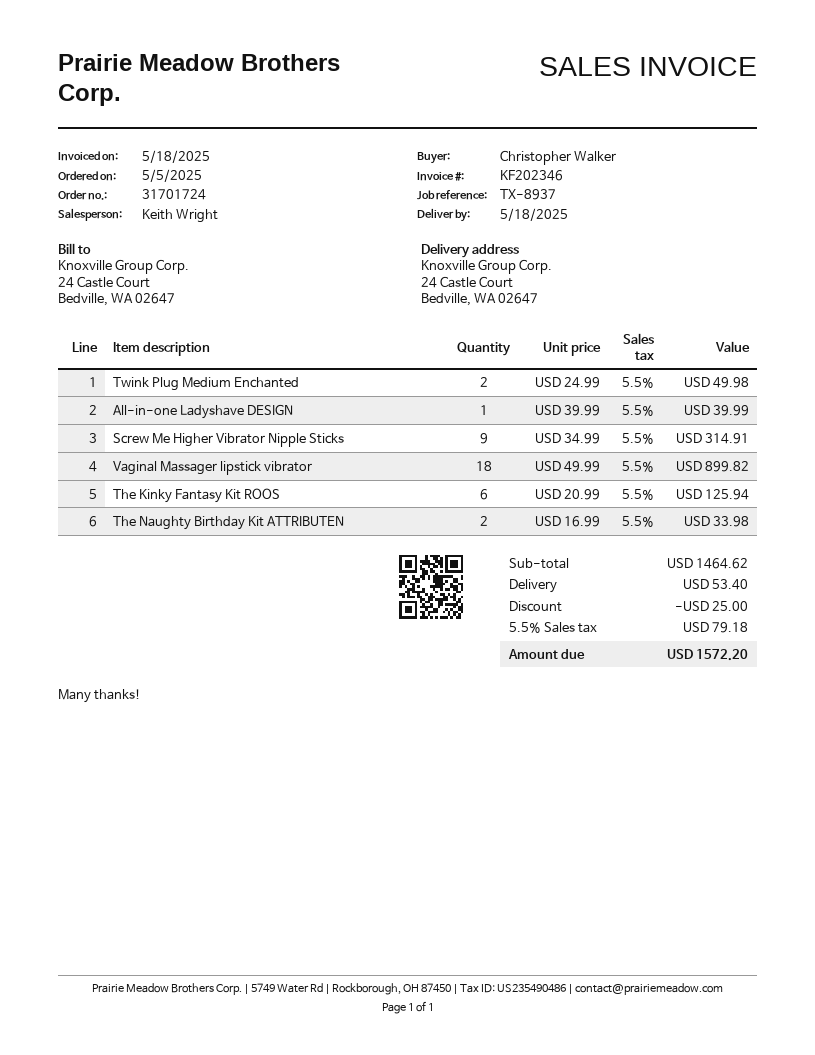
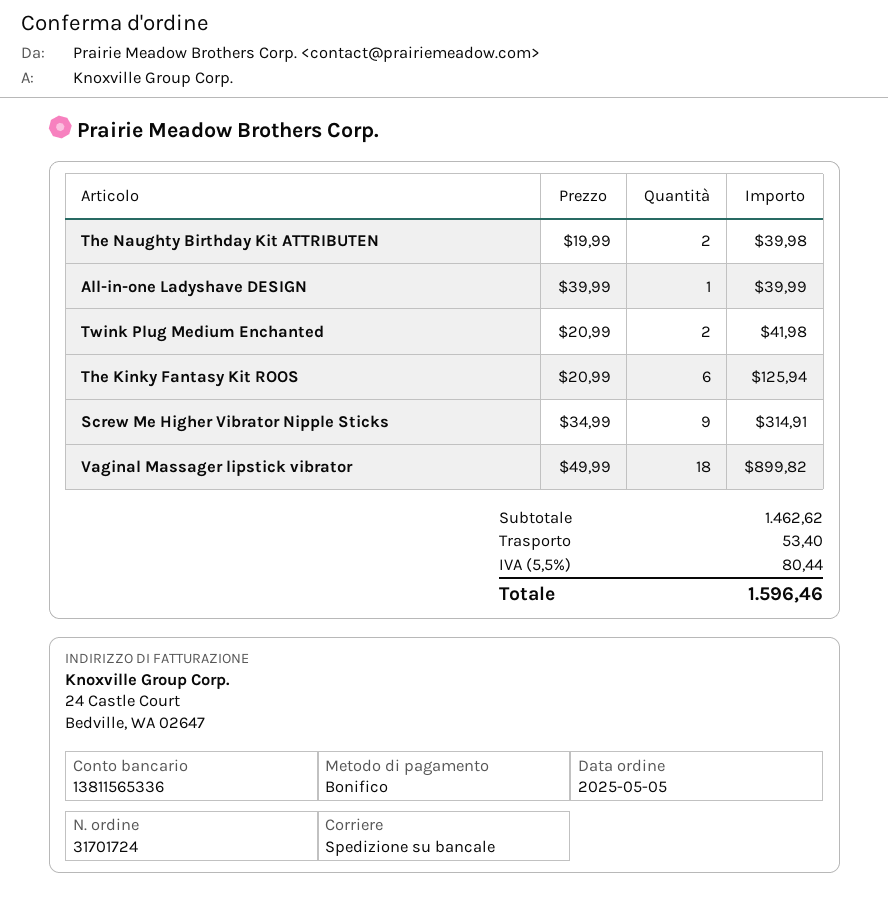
Twink Plug Medium Enchanted: 2 x 24.99 = 49.98 -> 2 x 20.99 = 41.98
The Naughty Birthday Kit ATTRIBUTEN: 2 x 16.99 = 33.98 -> 2 x 19.99 = 39.98
subtotal: 1464.62 -> 1462.62
discount: 25.00 -> none
tax: 5.5% = 79.18 -> 5.5% = 80.44
total: 1572.20 -> 1596.46

